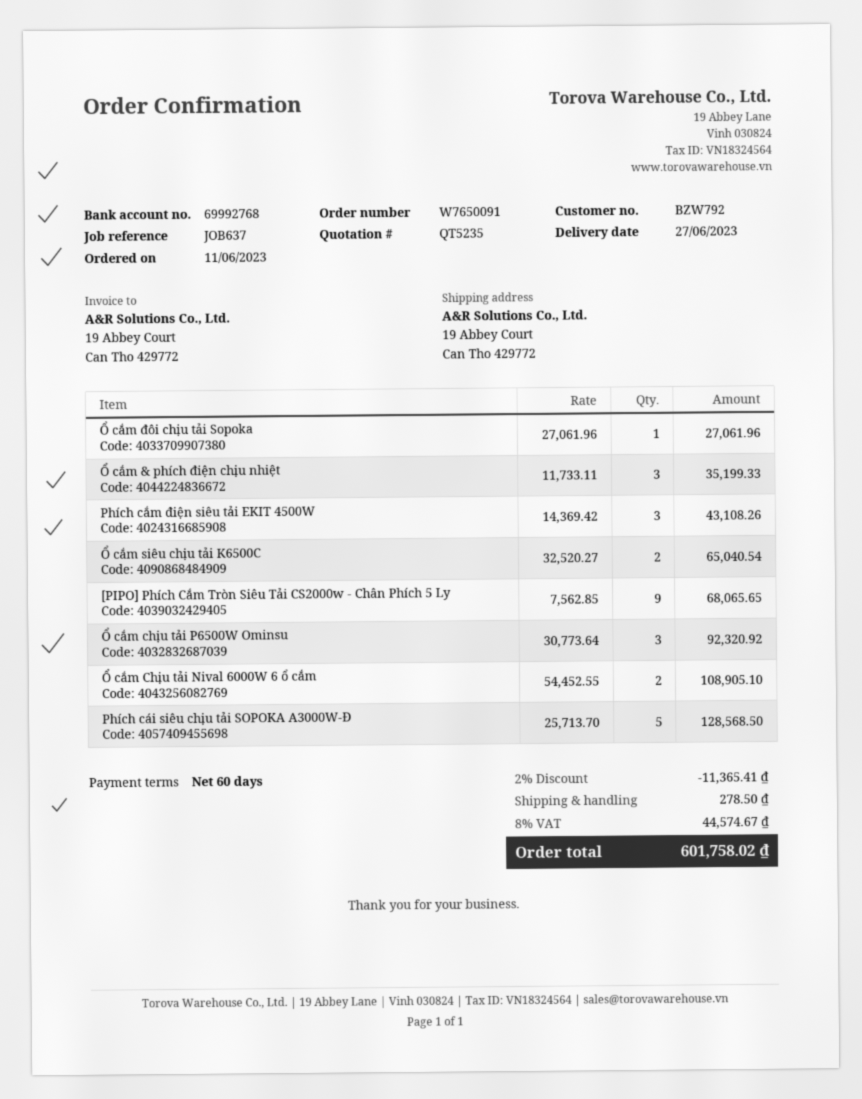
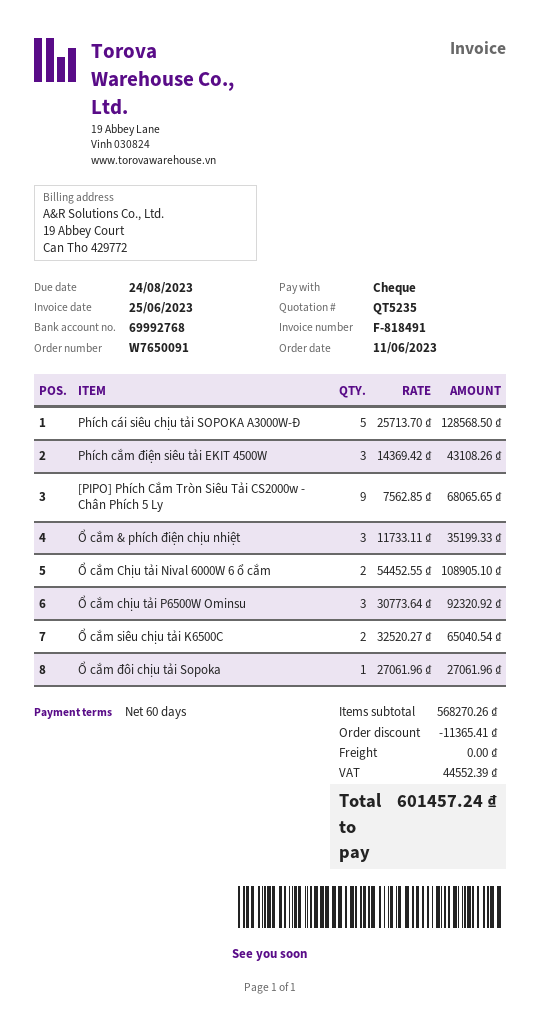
shipping: 278.50 -> 0.00
tax: 44574.67 -> 44552.39
total: 601758.02 -> 601457.24

